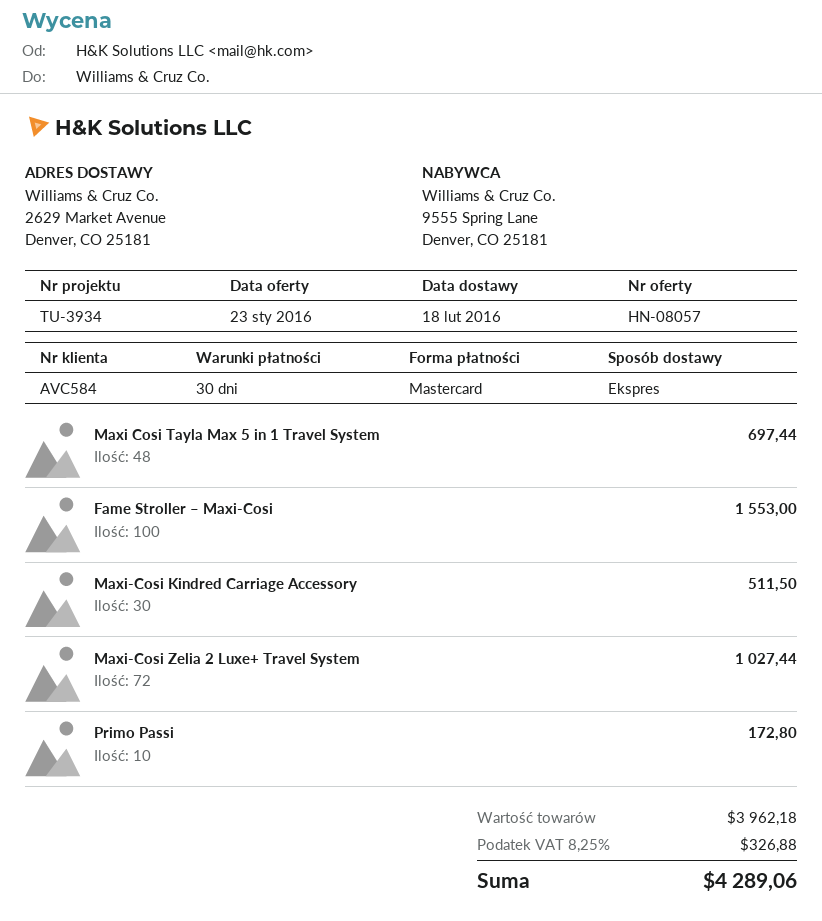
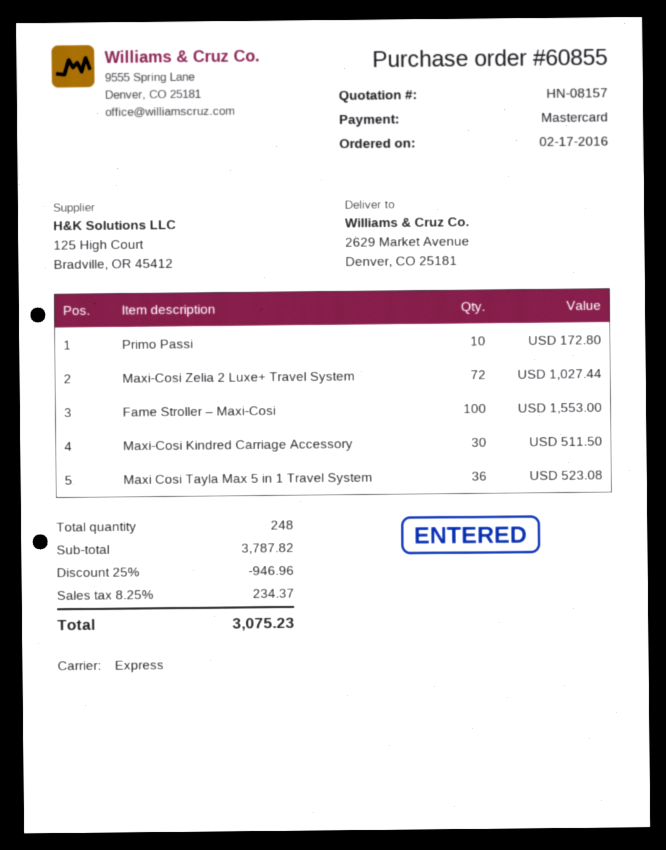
quote number: HN-08057 -> HN-08157
Maxi Cosi Tayla Max 5 in 1 Travel System: 48 for 697.44 -> 36 for 523.08
subtotal: 3962.18 -> 3787.82
discount: none -> 25% = 946.96
tax: 8.25% = 326.88 -> 8.25% = 234.37
total: 4289.06 -> 3075.23

